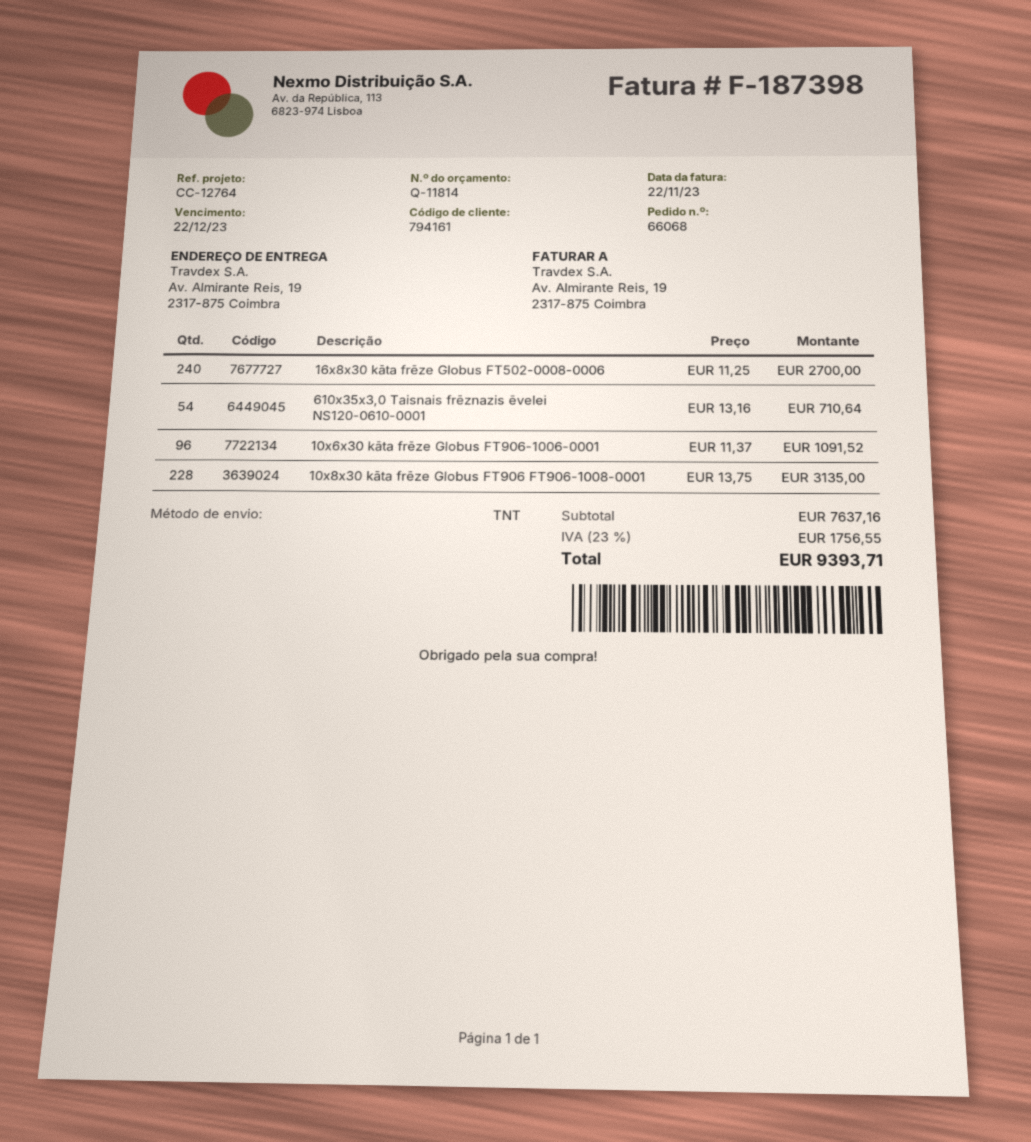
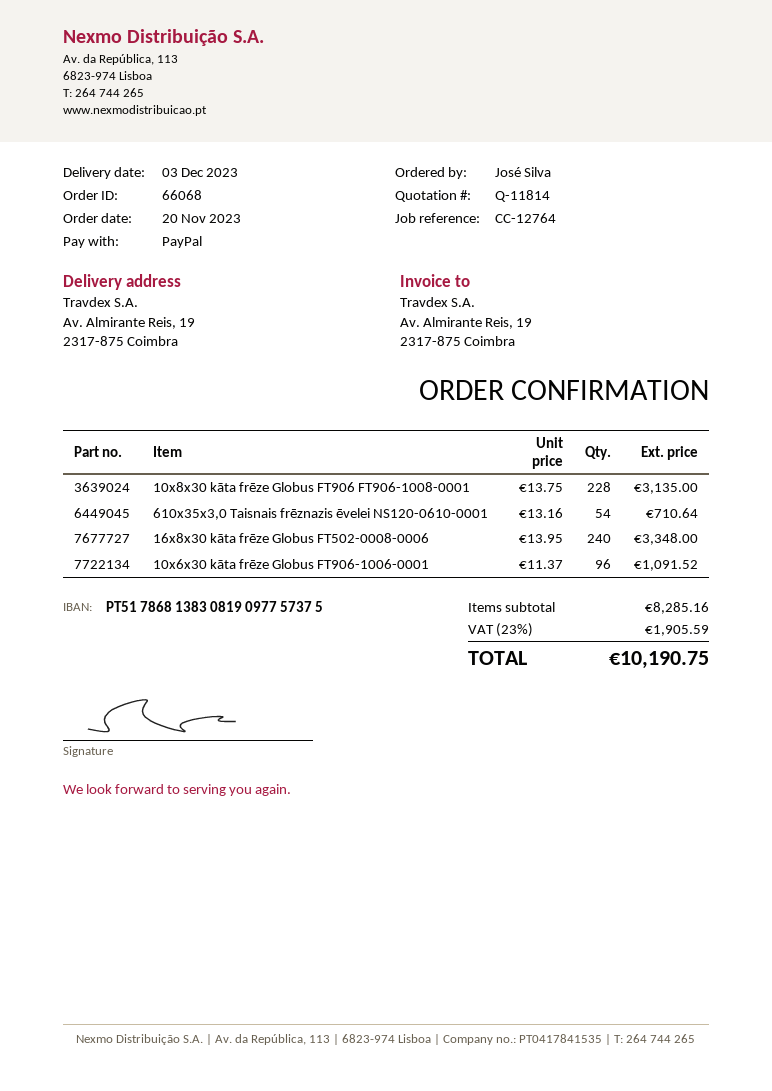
16x8x30 kāta frēze Globus FT502-0008-0006: 240 x 11.25 = 2700.00 -> 240 x 13.95 = 3348.00
subtotal: 7637.16 -> 8285.16
tax: 23% = 1756.55 -> 23% = 1905.59
total: 9393.71 -> 10190.75

